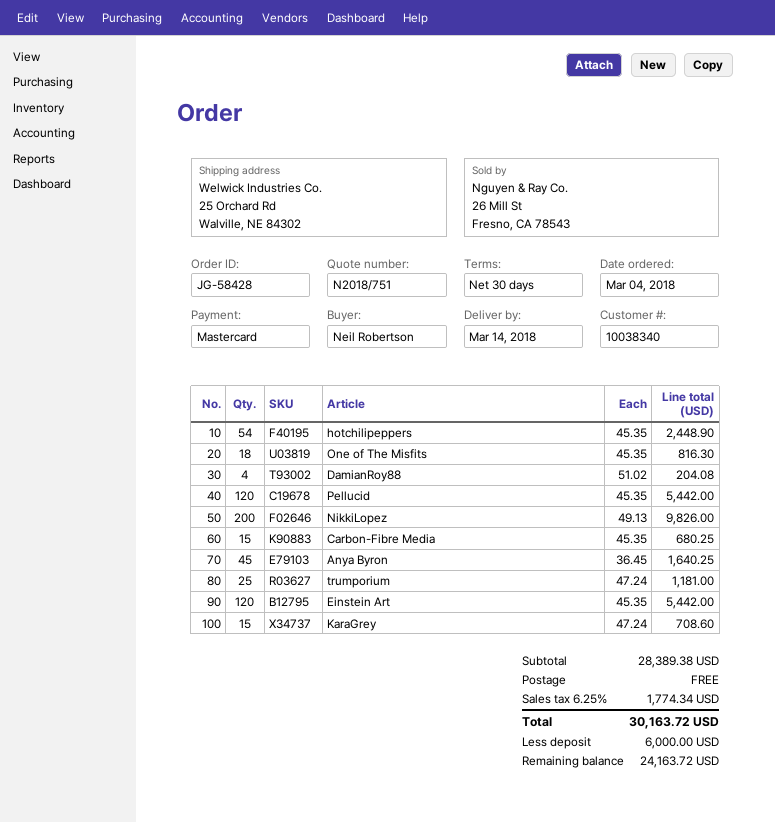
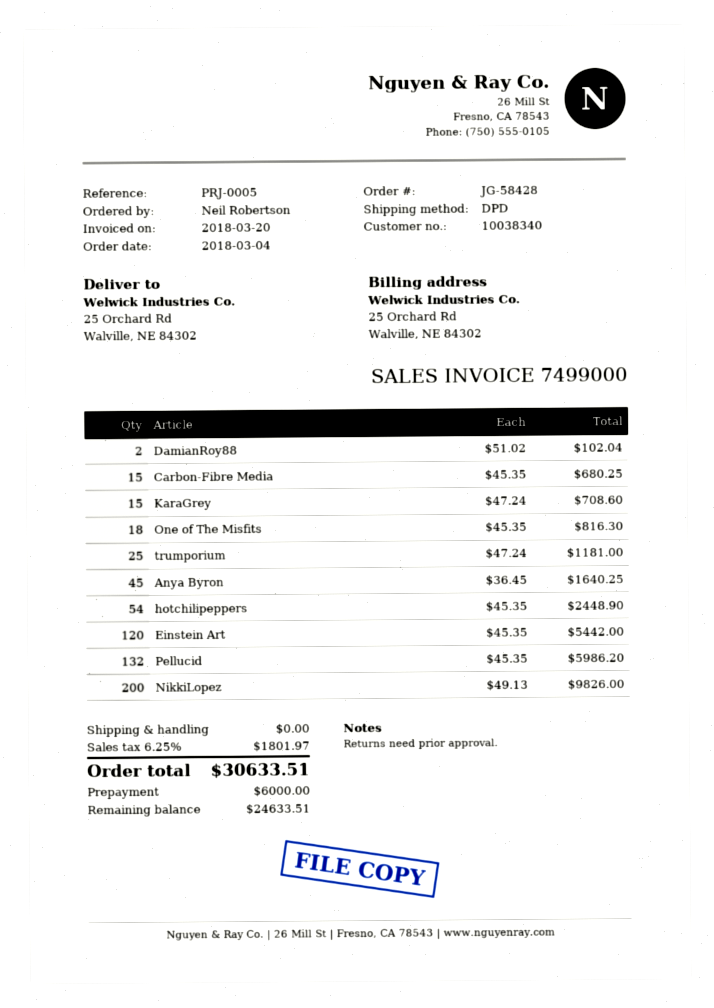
DamianRoy88: 4 x 51.02 = 204.08 -> 2 x 51.02 = 102.04
Pellucid: 120 x 45.35 = 5442.00 -> 132 x 45.35 = 5986.20
tax: 6.25% = 1774.34 -> 6.25% = 1801.97
total: 30163.72 -> 30633.51
balance: 24163.72 -> 24633.51

